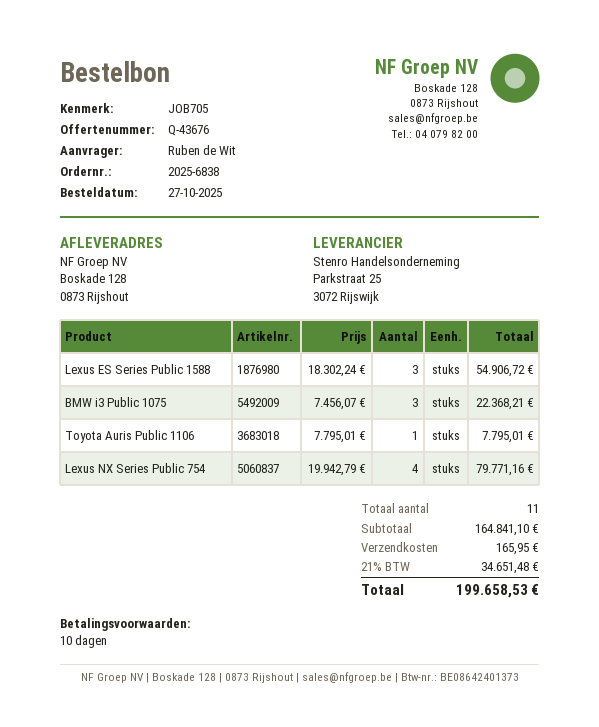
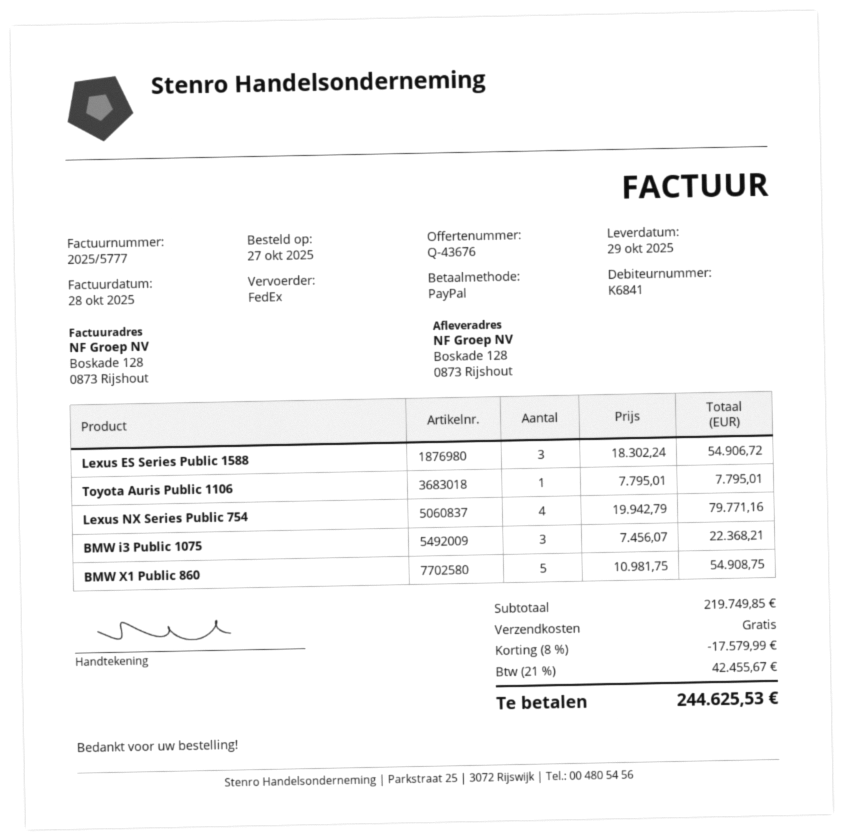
BMW X1 Public 860: none -> 5 x 10981.75 = 54908.75
subtotal: 164841.10 -> 219749.85
discount: none -> 8% = 17579.99
shipping: 165.95 -> 0.00
tax: 21% = 34651.48 -> 21% = 42455.67
total: 199658.53 -> 244625.53

